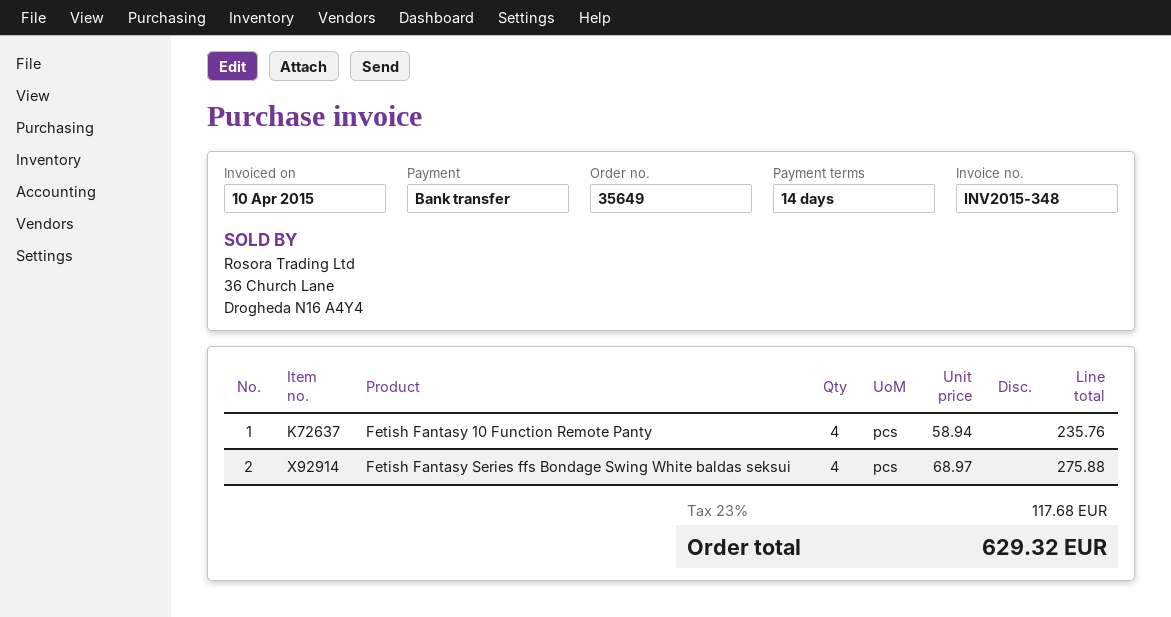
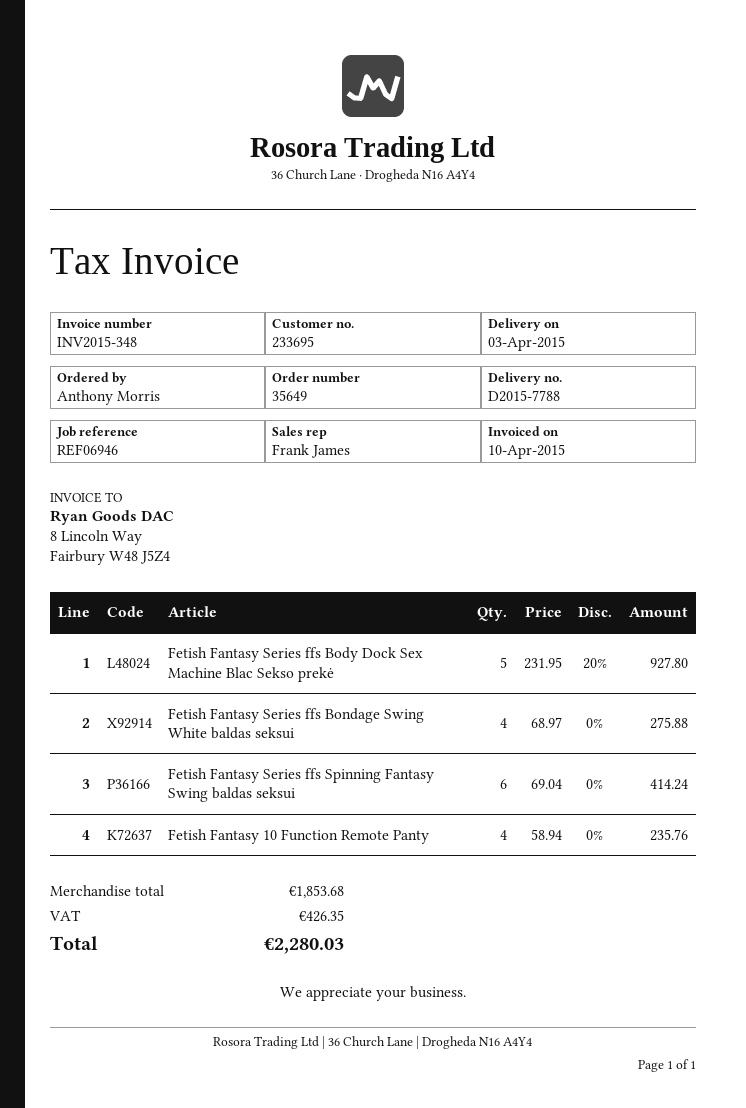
Fetish Fantasy Series ffs Body Dock Sex Machine Blac Sekso prekė: none -> 5 x 231.95 - 20% = 927.80
Fetish Fantasy Series ffs Spinning Fantasy Swing baldas seksui: none -> 6 x 69.04 = 414.24
tax: 117.68 -> 426.35
total: 629.32 -> 2280.03

